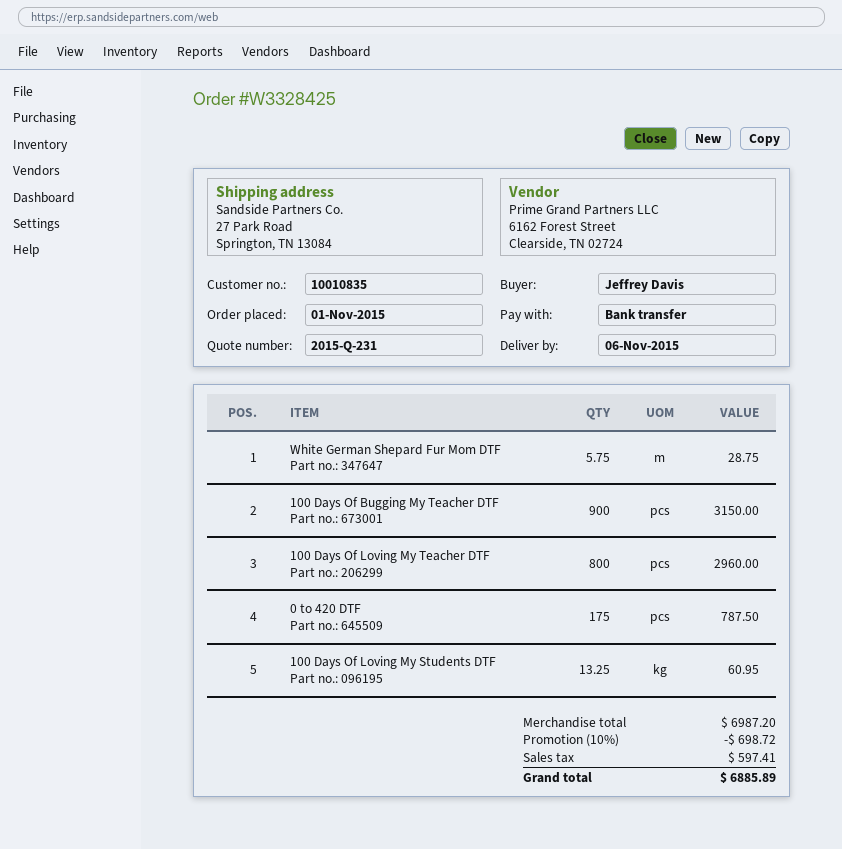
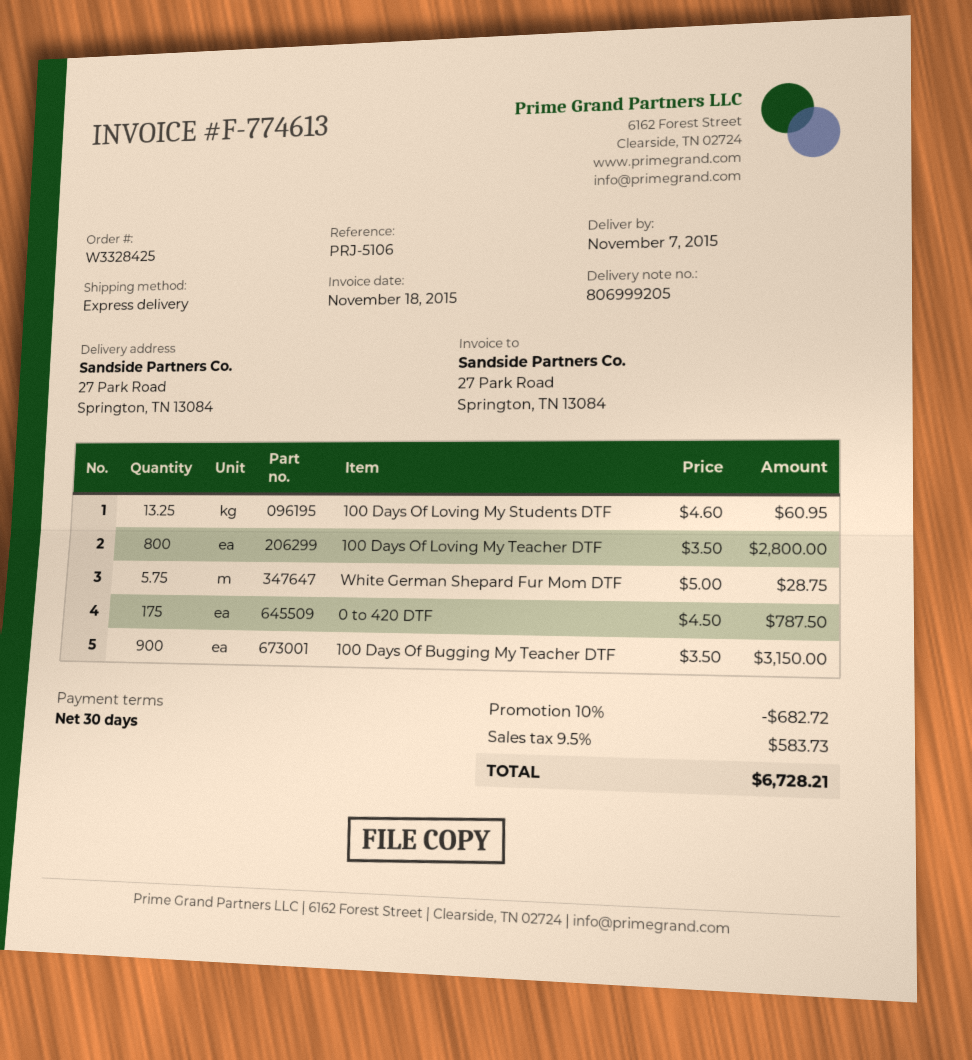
delivery date: 2015-11-06 -> 2015-11-07
100 Days Of Loving My Teacher DTF: 800 for 2960.00 -> 800 for 2800.00
discount: 10% = 698.72 -> 10% = 682.72
tax: 597.41 -> 583.73
total: 6885.89 -> 6728.21

